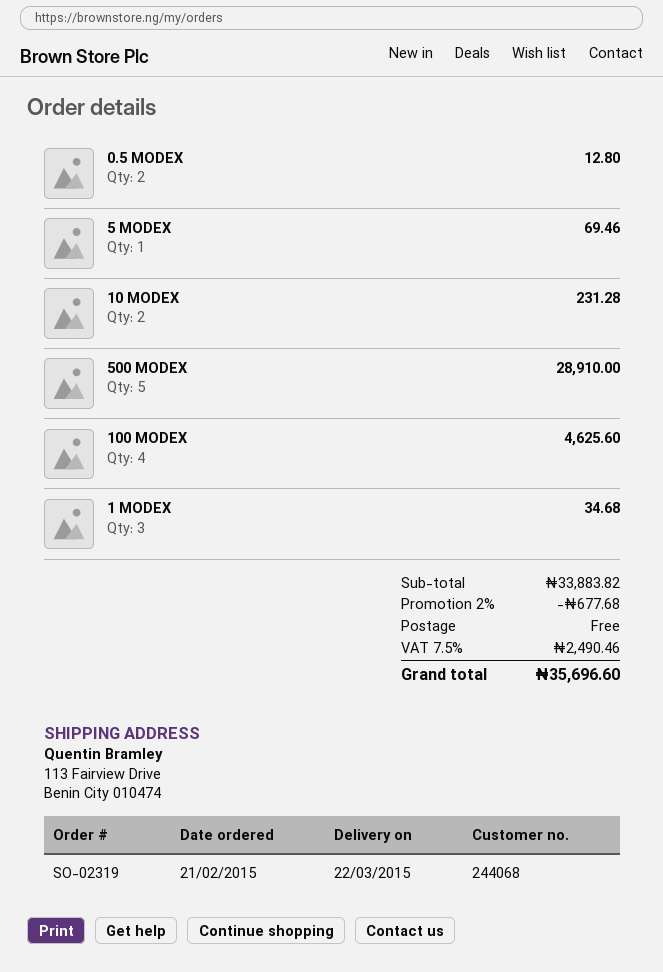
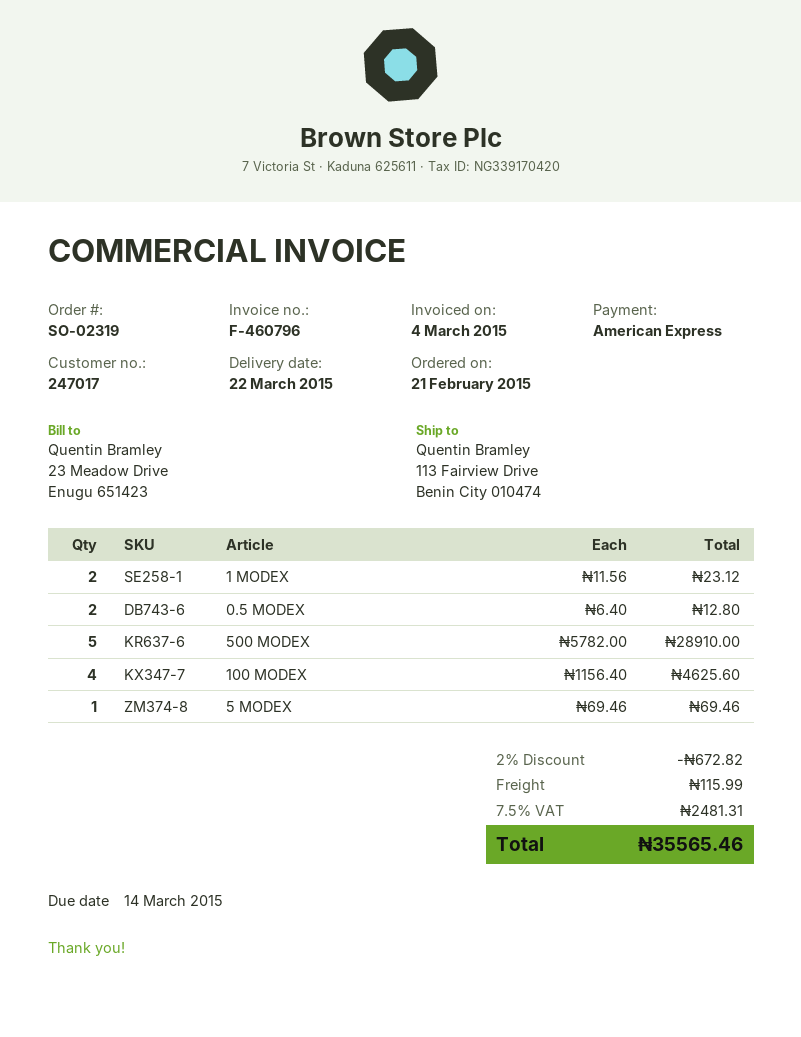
customer number: 244068 -> 247017
10 MODEX: 2 for 231.28 -> none
1 MODEX: 3 for 34.68 -> 2 for 23.12
discount: 2% = 677.68 -> 2% = 672.82
shipping: 0.00 -> 115.99
tax: 7.5% = 2490.46 -> 7.5% = 2481.31
total: 35696.60 -> 35565.46

